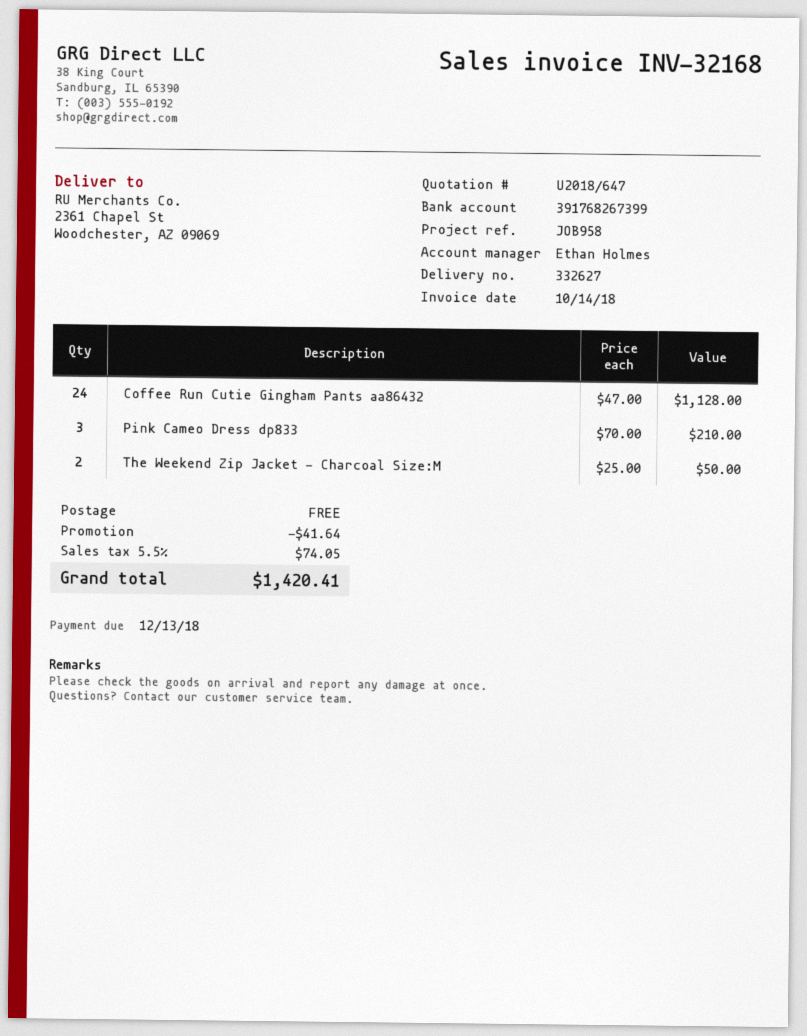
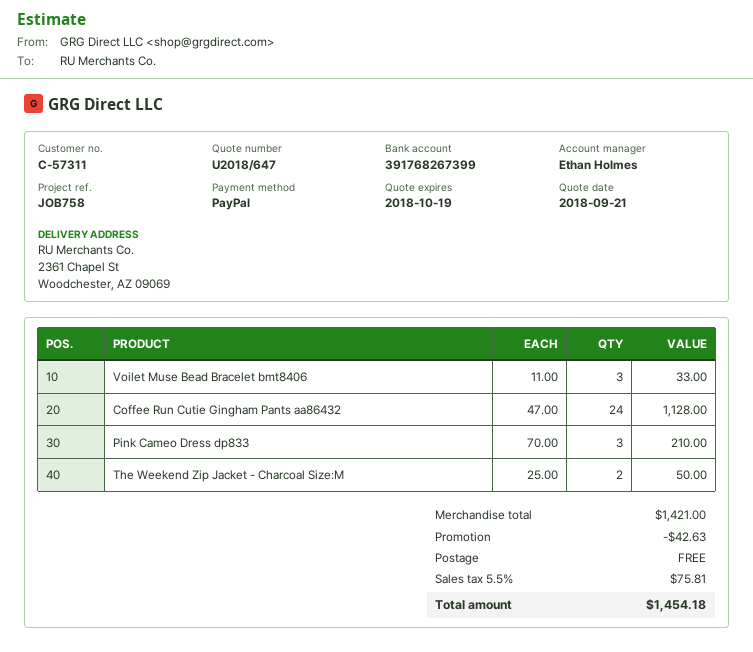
reference: JOB958 -> JOB758
Voilet Muse Bead Bracelet bmt8406: none -> 3 x 11.00 = 33.00
discount: 41.64 -> 42.63
tax: 5.5% = 74.05 -> 5.5% = 75.81
total: 1420.41 -> 1454.18

